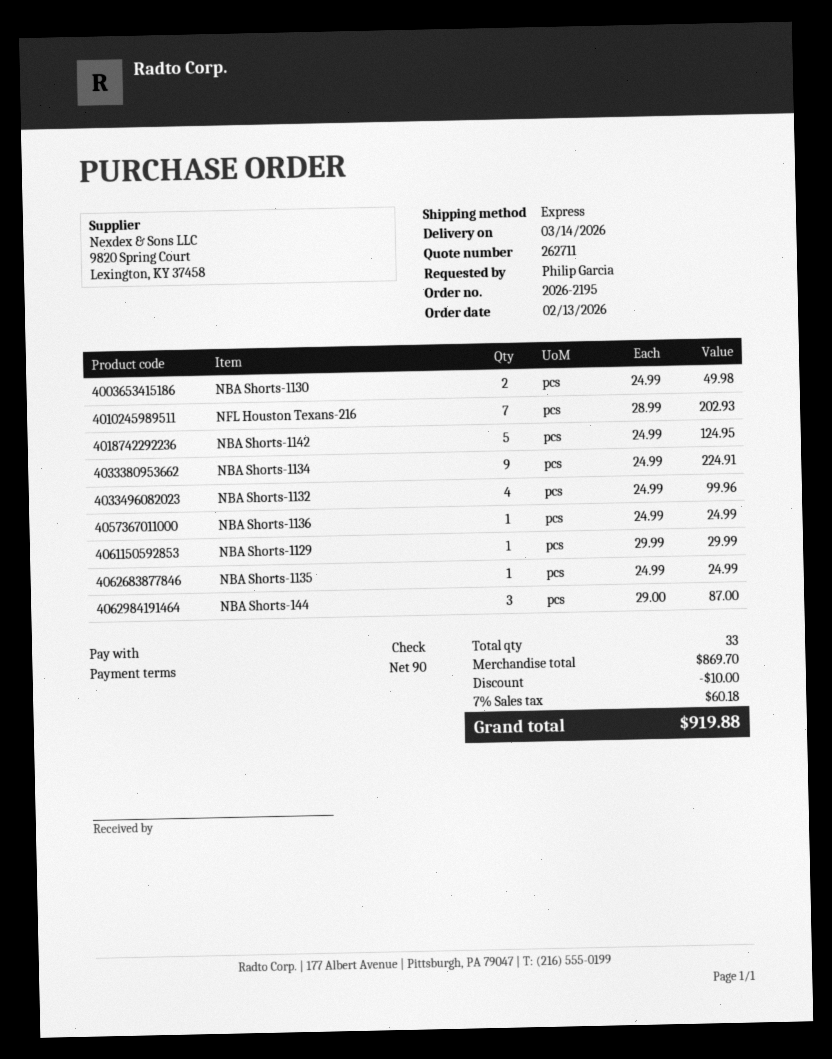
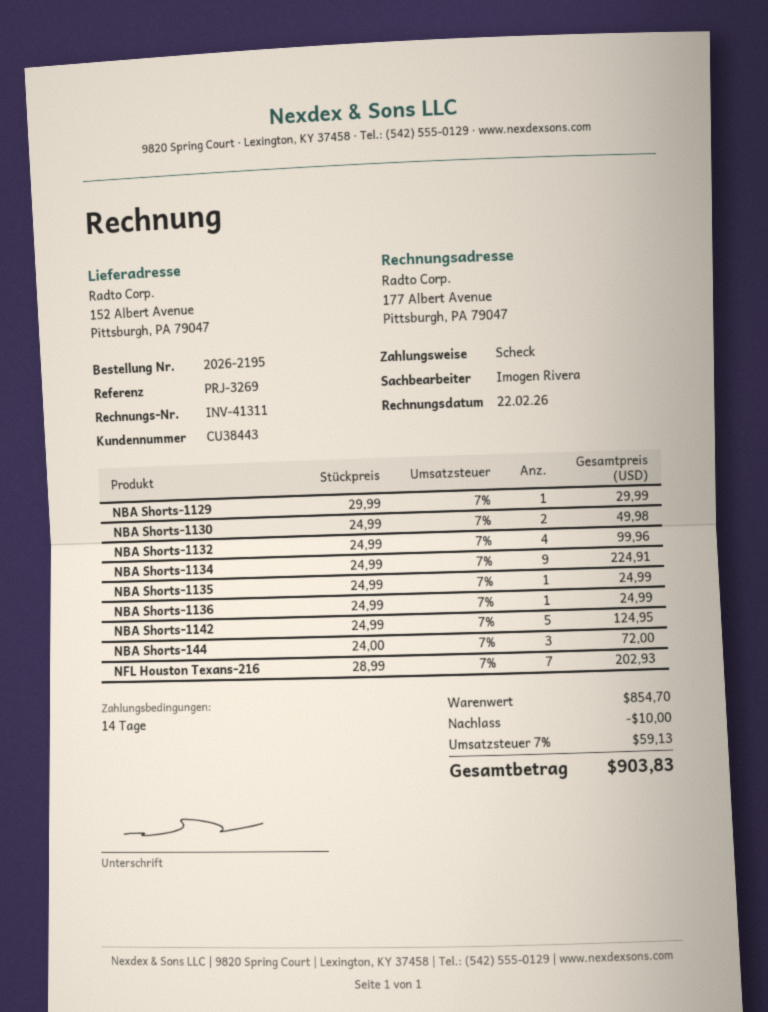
payment terms: 90 days -> 14 days
NBA Shorts-144: 3 x 29.00 = 87.00 -> 3 x 24.00 = 72.00
subtotal: 869.70 -> 854.70
tax: 7% = 60.18 -> 7% = 59.13
total: 919.88 -> 903.83

